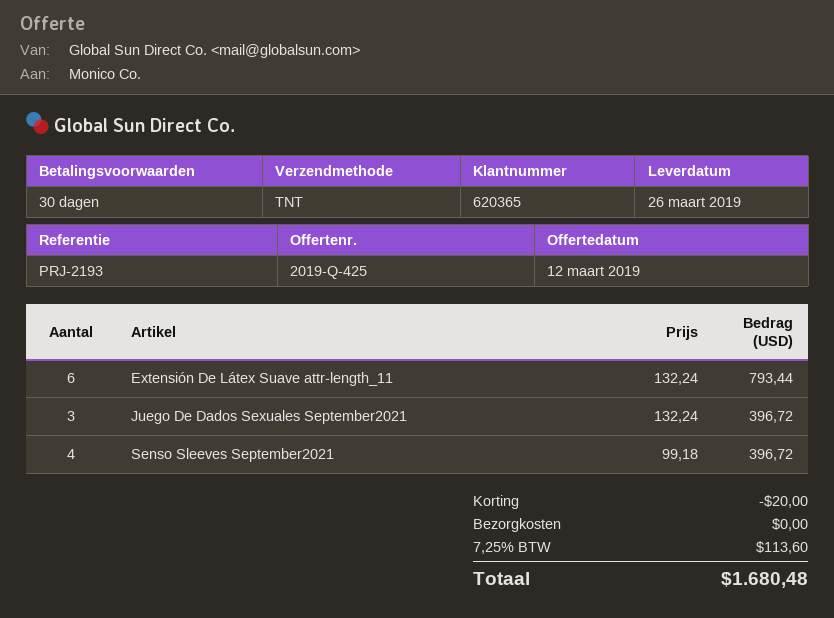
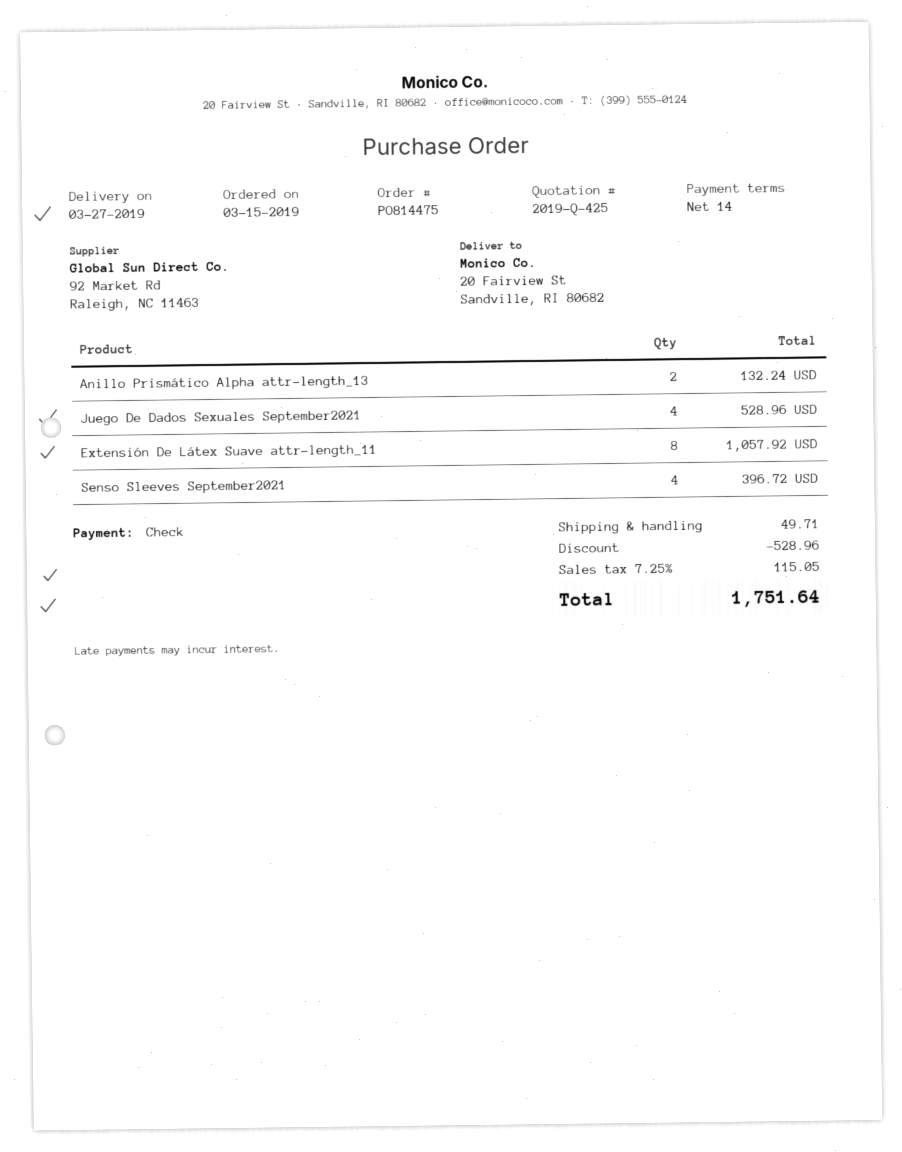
delivery date: 2019-03-26 -> 2019-03-27
payment terms: 30 days -> 14 days
Extensión De Látex Suave attr-length_11: 6 for 793.44 -> 8 for 1057.92
Juego De Dados Sexuales September2021: 3 for 396.72 -> 4 for 528.96
Anillo Prismático Alpha attr-length_13: none -> 2 for 132.24
discount: 20.00 -> 528.96
shipping: 0.00 -> 49.71
tax: 7.25% = 113.60 -> 7.25% = 115.05
total: 1680.48 -> 1751.64

